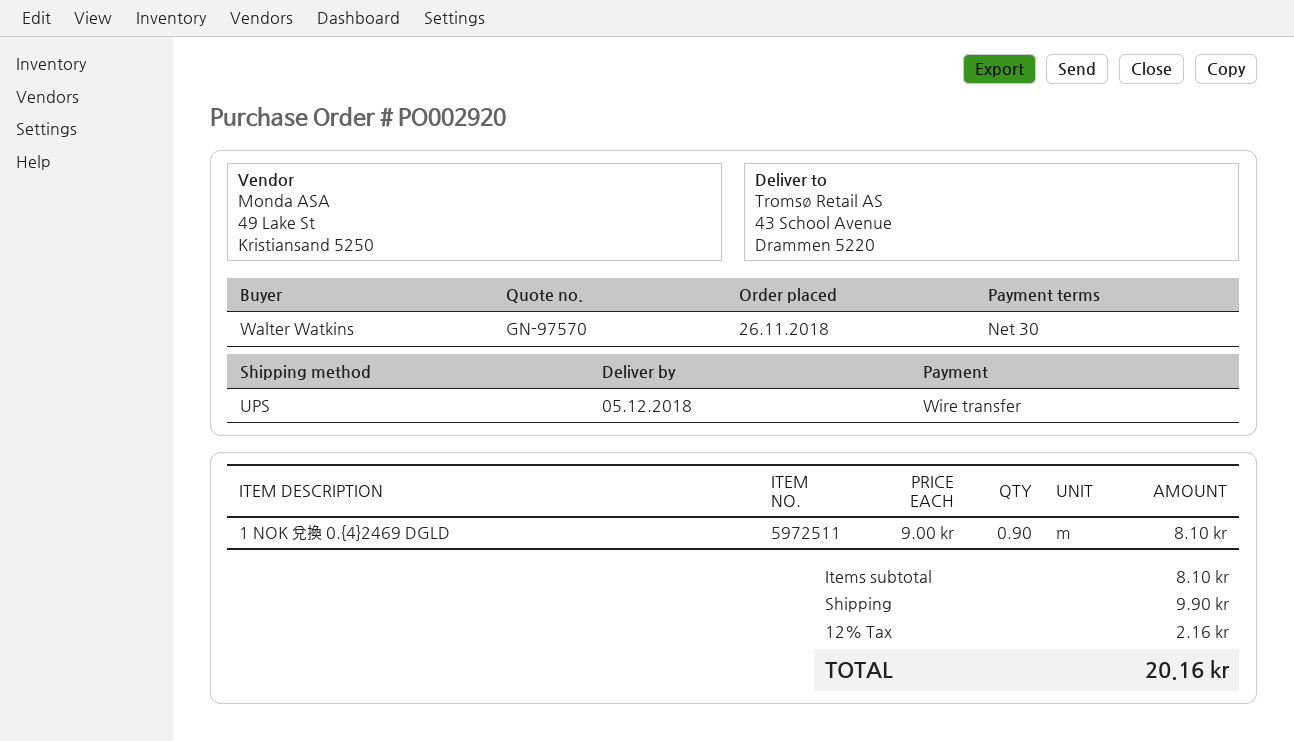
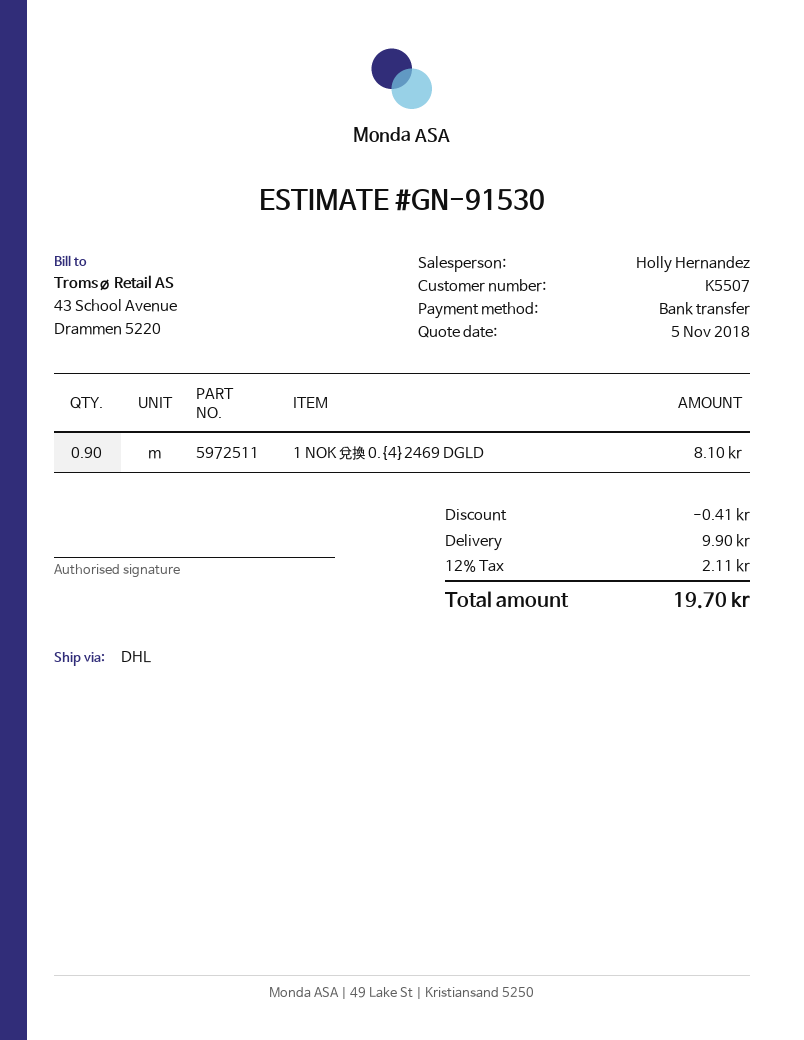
quote number: GN-97570 -> GN-91530
shipping method: UPS -> DHL
discount: none -> 0.41
tax: 12% = 2.16 -> 12% = 2.11
total: 20.16 -> 19.70

